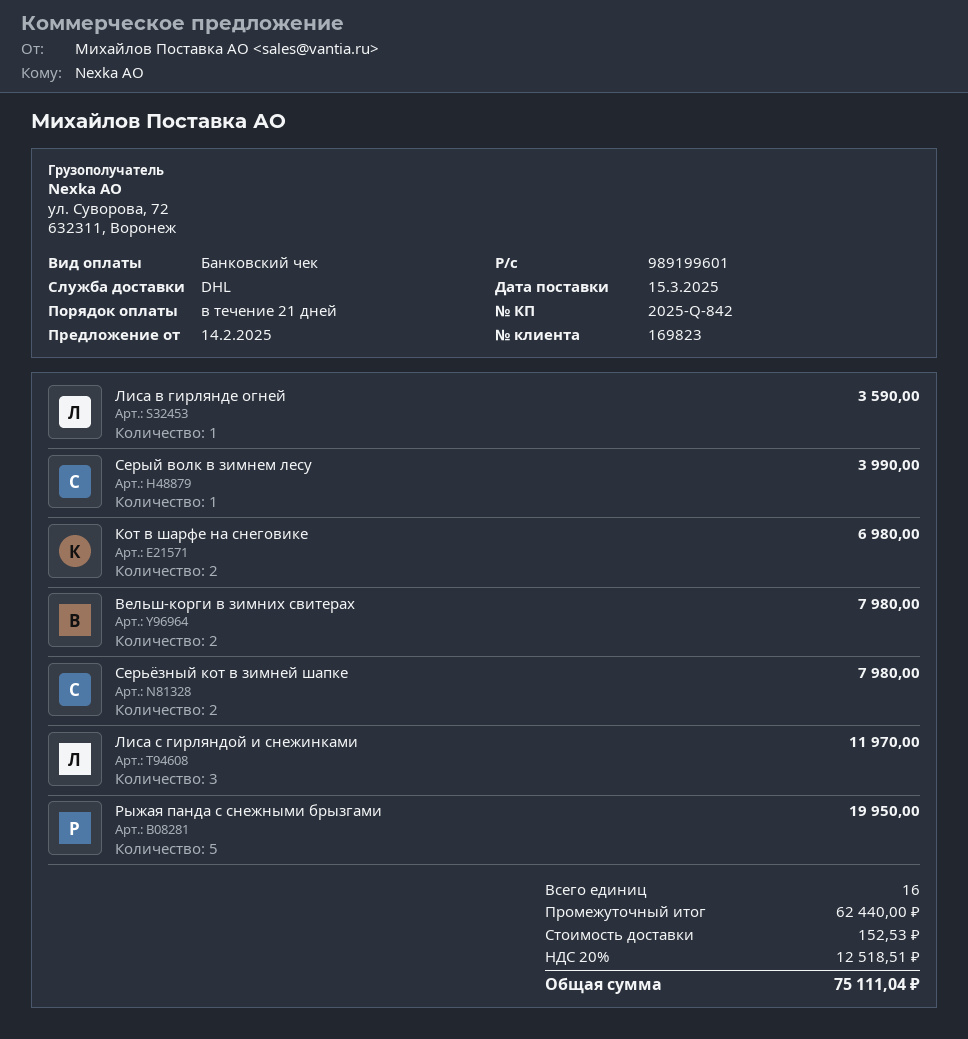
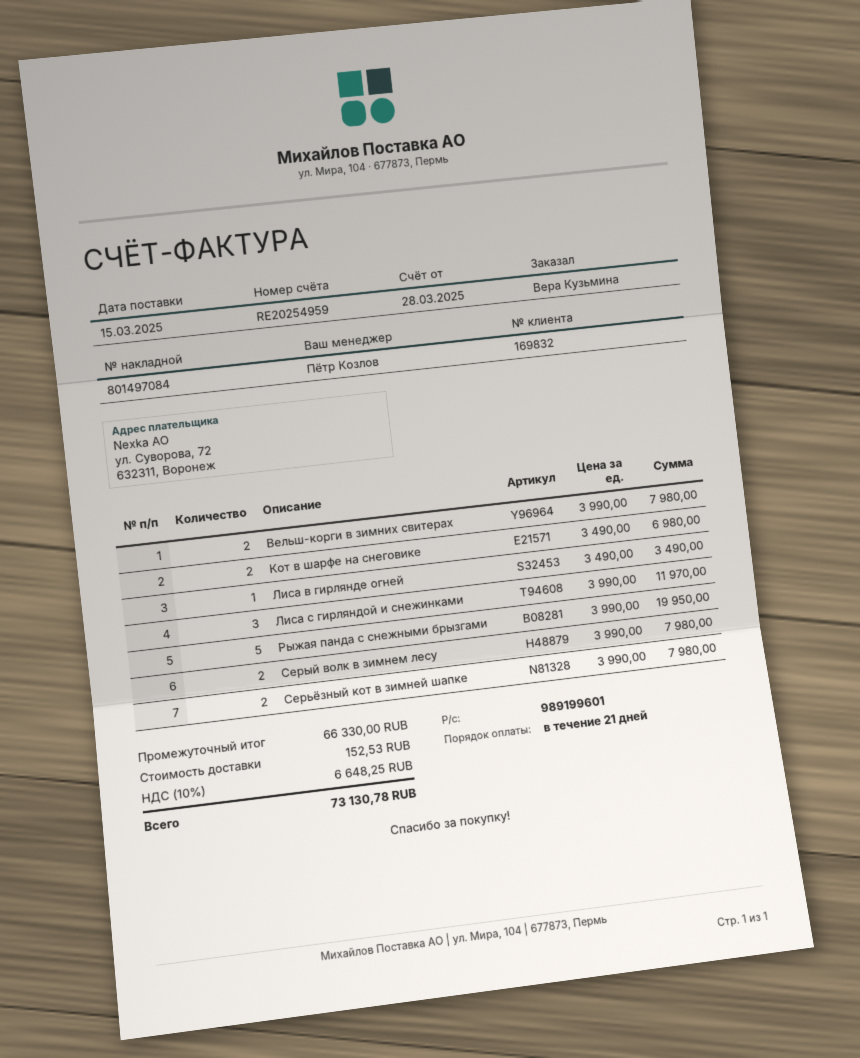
customer number: 169823 -> 169832
Лиса в гирляндe огней: 1 for 3590.00 -> 1 for 3490.00
Серый волк в зимнем лесу: 1 for 3990.00 -> 2 for 7980.00
subtotal: 62440.00 -> 66330.00
tax: 20% = 12518.51 -> 10% = 6648.25
total: 75111.04 -> 73130.78

